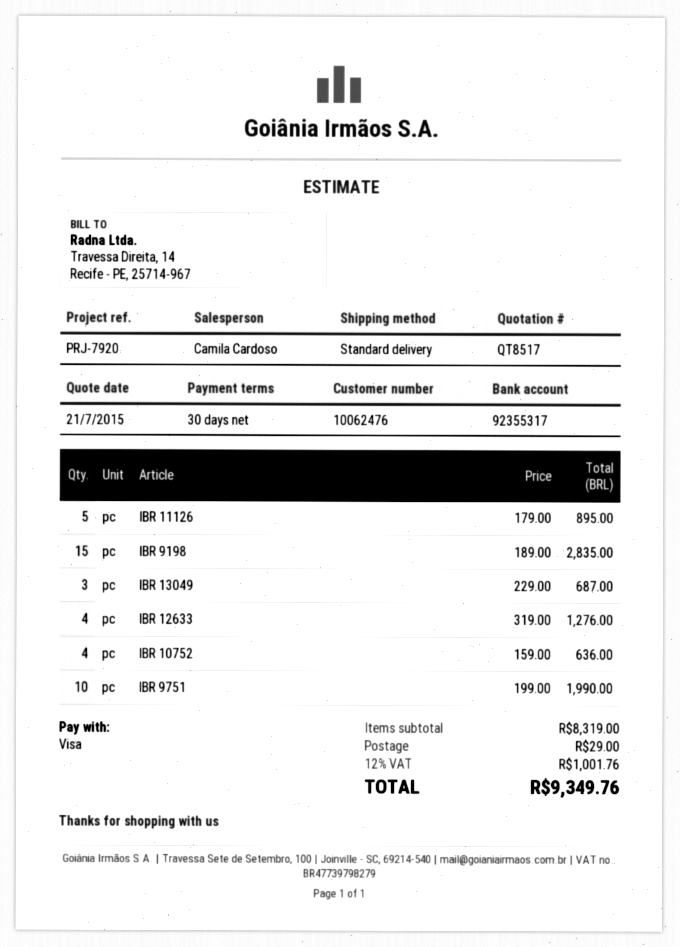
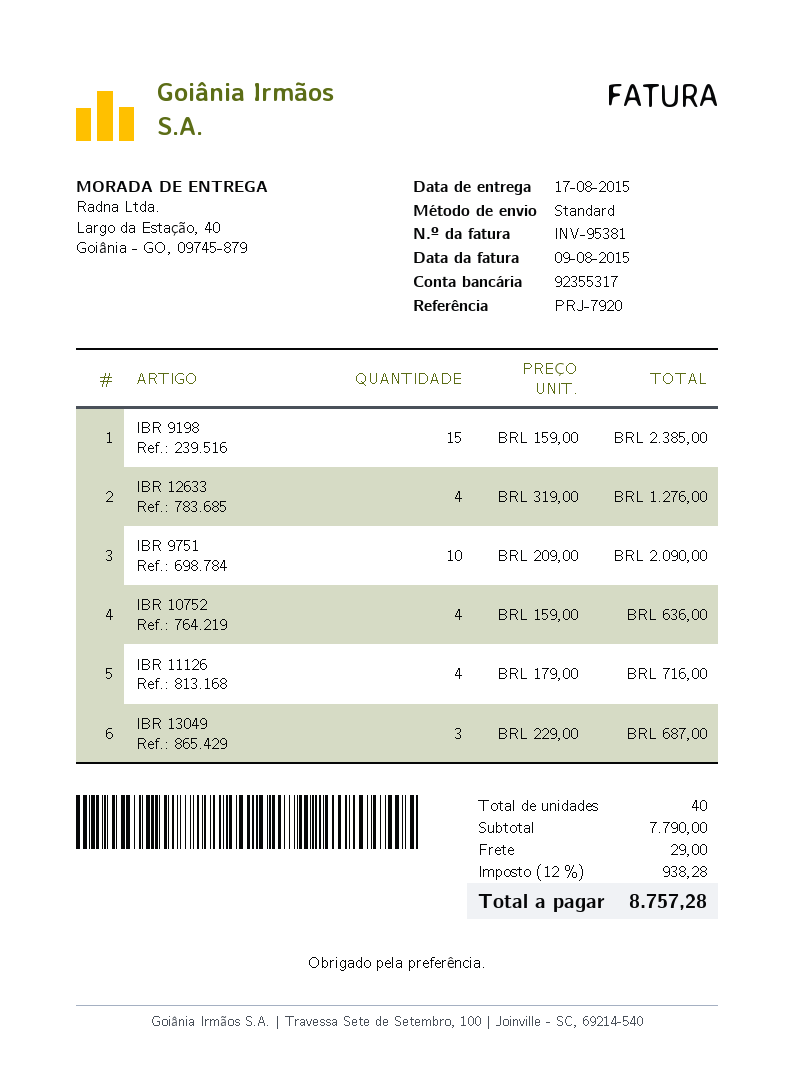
IBR 11126: 5 x 179.00 = 895.00 -> 4 x 179.00 = 716.00
IBR 9198: 15 x 189.00 = 2835.00 -> 15 x 159.00 = 2385.00
IBR 9751: 10 x 199.00 = 1990.00 -> 10 x 209.00 = 2090.00
subtotal: 8319.00 -> 7790.00
tax: 12% = 1001.76 -> 12% = 938.28
total: 9349.76 -> 8757.28

